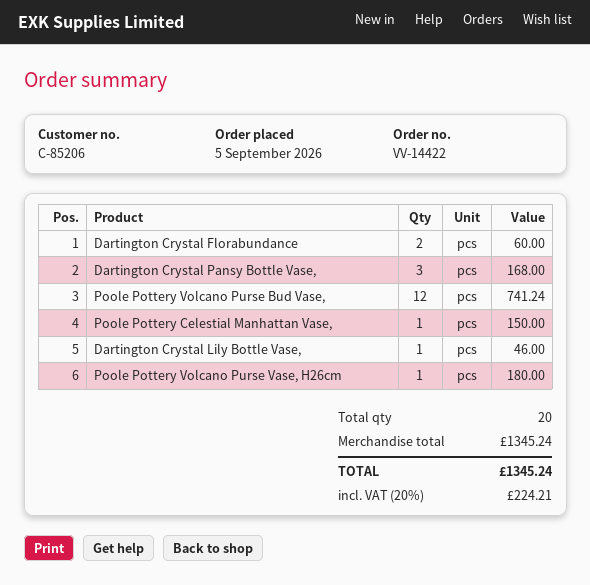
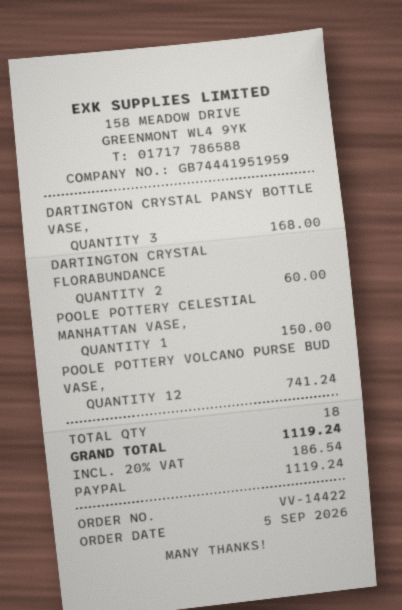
Dartington Crystal Lily Bottle Vase,: 1 for 46.00 -> none
Poole Pottery Volcano Purse Vase, H26cm: 1 for 180.00 -> none
total quantity: 20 -> 18
tax: 20% = 224.21 -> 20% = 186.54
total: 1345.24 -> 1119.24

